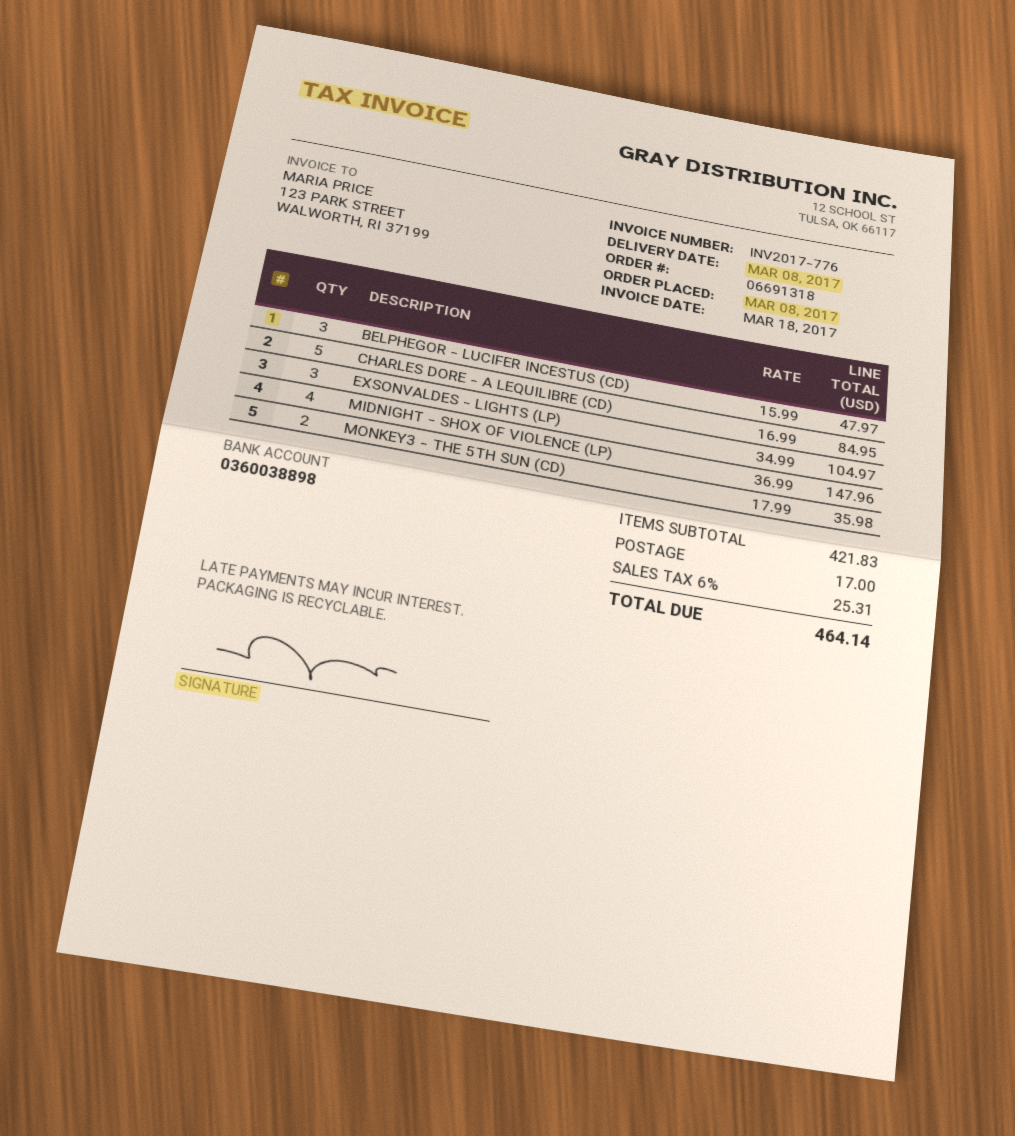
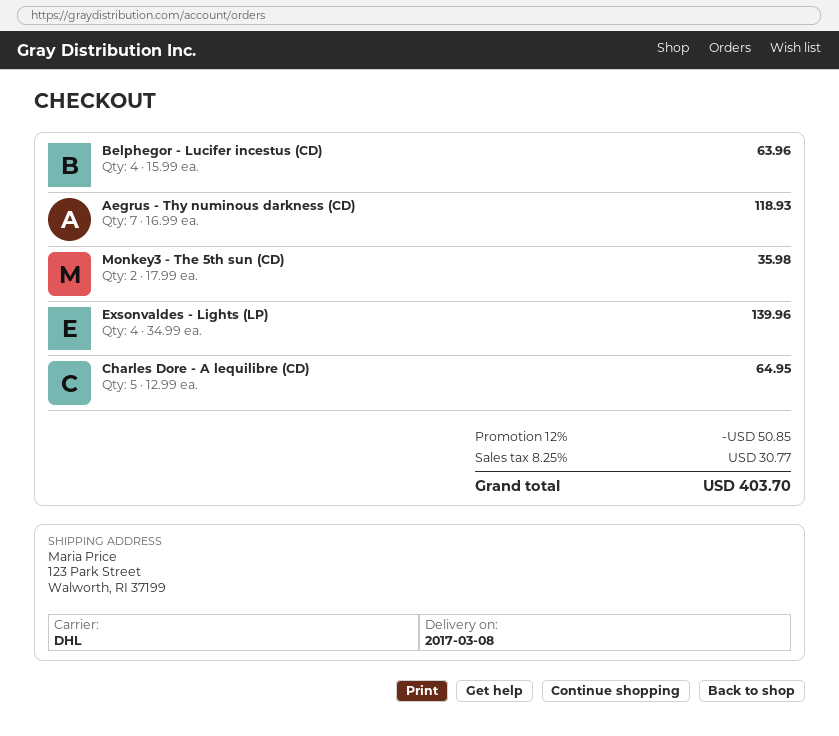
BELPHEGOR - LUCIFER INCESTUS (CD): 3 x 15.99 = 47.97 -> 4 x 15.99 = 63.96
CHARLES DORE - A LEQUILIBRE (CD): 5 x 16.99 = 84.95 -> 5 x 12.99 = 64.95
EXSONVALDES - LIGHTS (LP): 3 x 34.99 = 104.97 -> 4 x 34.99 = 139.96
MIDNIGHT - SHOX OF VIOLENCE (LP): 4 x 36.99 = 147.96 -> none
Aegrus - Thy numinous darkness (CD): none -> 7 x 16.99 = 118.93
discount: none -> 12% = 50.85
shipping: 17.00 -> none
tax: 6% = 25.31 -> 8.25% = 30.77
total: 464.14 -> 403.70

